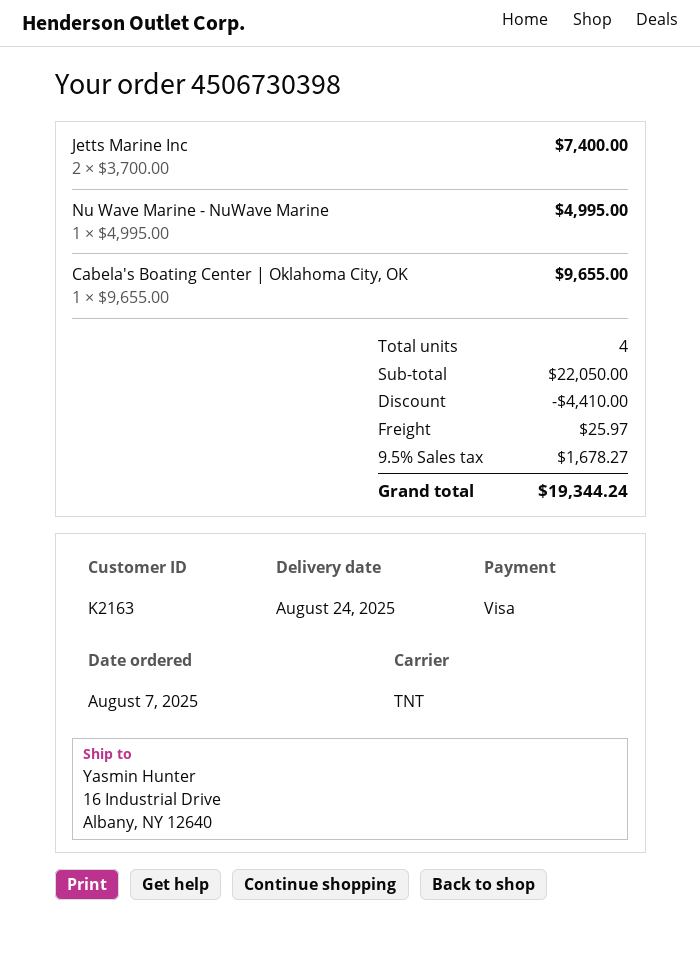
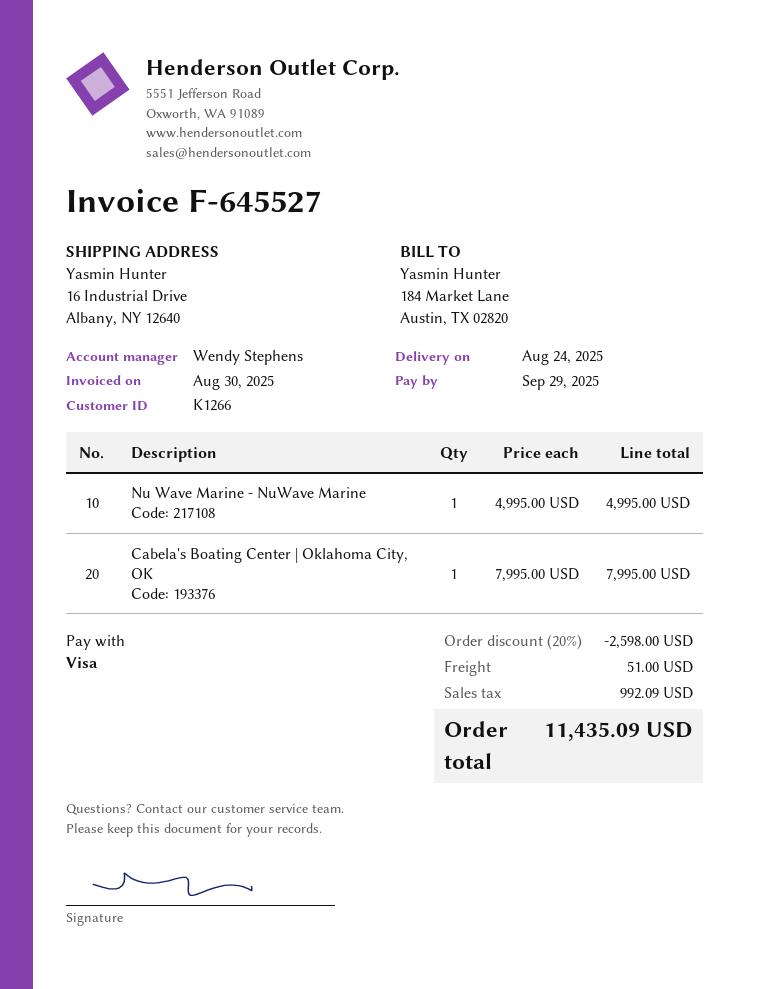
customer number: K2163 -> K1266
Jetts Marine Inc: 2 x 3700.00 = 7400.00 -> none
Cabela's Boating Center | Oklahoma City, OK: 1 x 9655.00 = 9655.00 -> 1 x 7995.00 = 7995.00
discount: 4410.00 -> 2598.00
shipping: 25.97 -> 51.00
tax: 1678.27 -> 992.09
total: 19344.24 -> 11435.09

